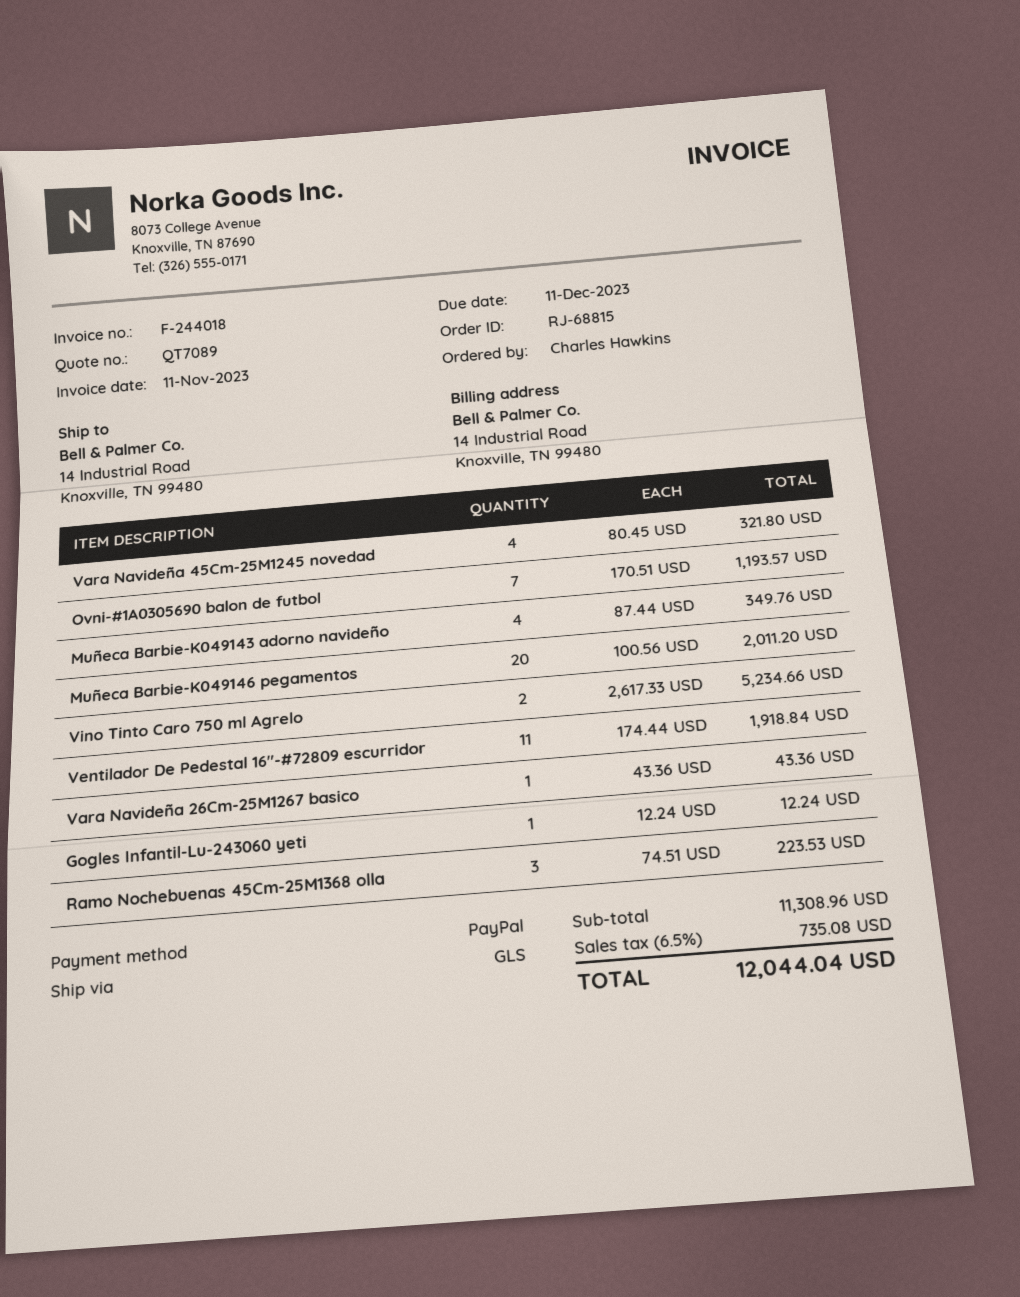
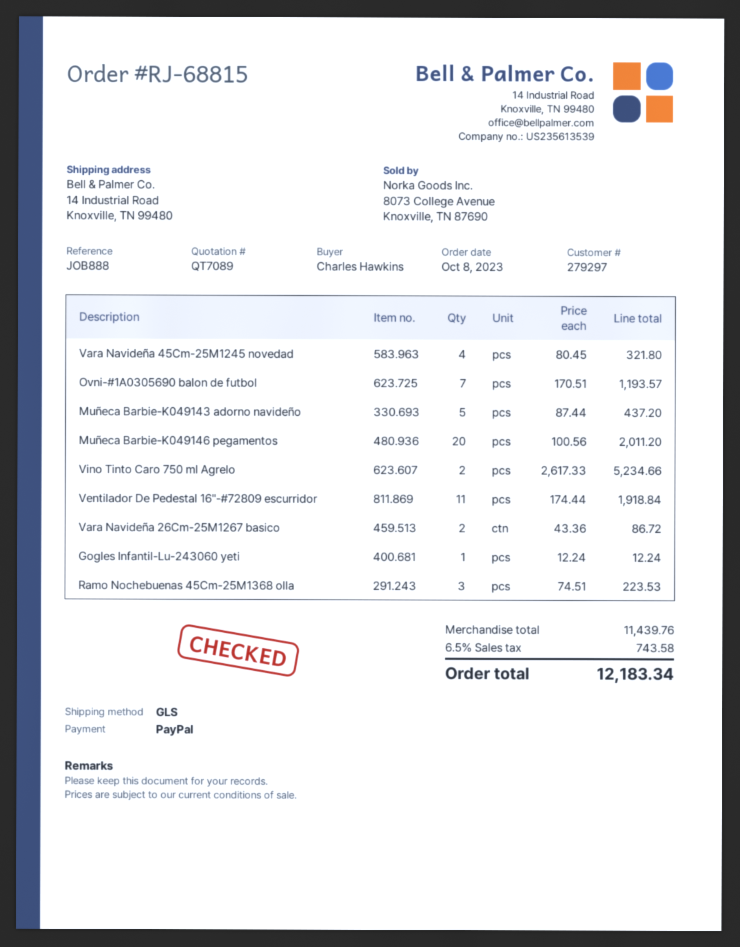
Muñeca Barbie-K049143 adorno navideño: 4 x 87.44 = 349.76 -> 5 x 87.44 = 437.20
Vara Navideña 26Cm-25M1267 basico: 1 x 43.36 = 43.36 -> 2 x 43.36 = 86.72
subtotal: 11308.96 -> 11439.76
tax: 6.5% = 735.08 -> 6.5% = 743.58
total: 12044.04 -> 12183.34

